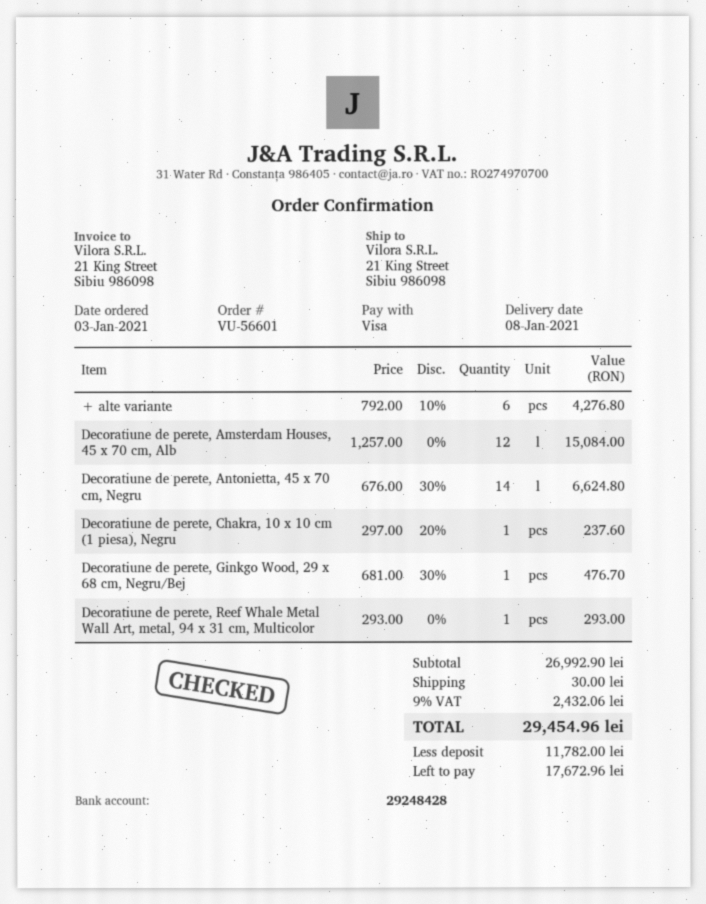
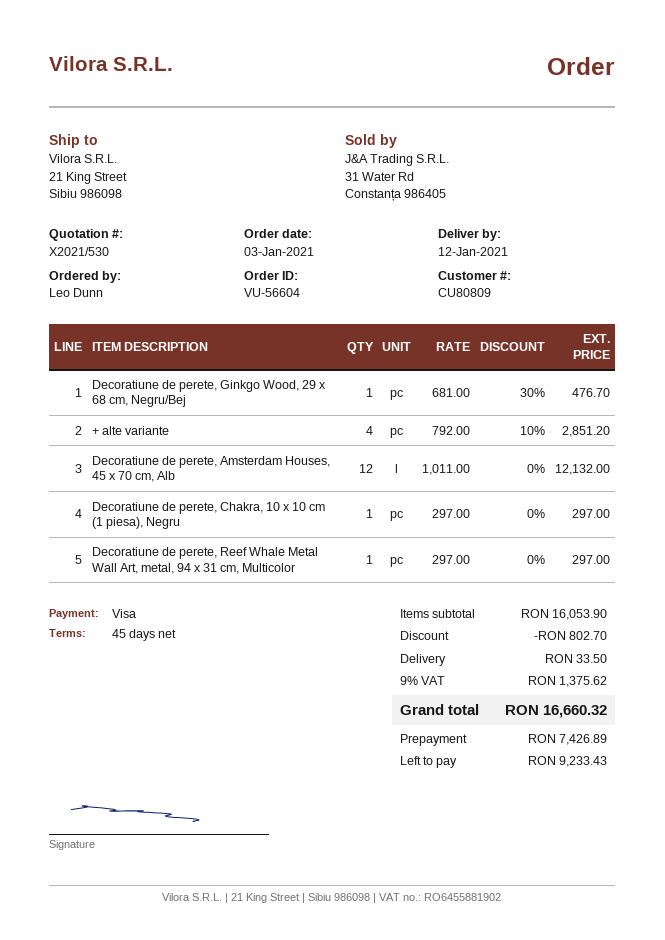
order number: VU-56601 -> VU-56604
delivery date: 2021-01-08 -> 2021-01-12
+ alte variante: 6 x 792.00 - 10% = 4276.80 -> 4 x 792.00 - 10% = 2851.20
Decoratiune de perete, Amsterdam Houses, 45 x 70 cm, Alb: 12 x 1257.00 = 15084.00 -> 12 x 1011.00 = 12132.00
Decoratiune de perete, Antonietta, 45 x 70 cm, Negru: 14 x 676.00 - 30% = 6624.80 -> none
Decoratiune de perete, Chakra, 10 x 10 cm (1 piesa), Negru: 1 x 297.00 - 20% = 237.60 -> 1 x 297.00 = 297.00
Decoratiune de perete, Reef Whale Metal Wall Art, metal, 94 x 31 cm, Multicolor: 1 x 293.00 = 293.00 -> 1 x 297.00 = 297.00
subtotal: 26992.90 -> 16053.90
discount: none -> 802.70
shipping: 30.00 -> 33.50
tax: 9% = 2432.06 -> 9% = 1375.62
total: 29454.96 -> 16660.32
deposit: 11782.00 -> 7426.89
balance: 17672.96 -> 9233.43

